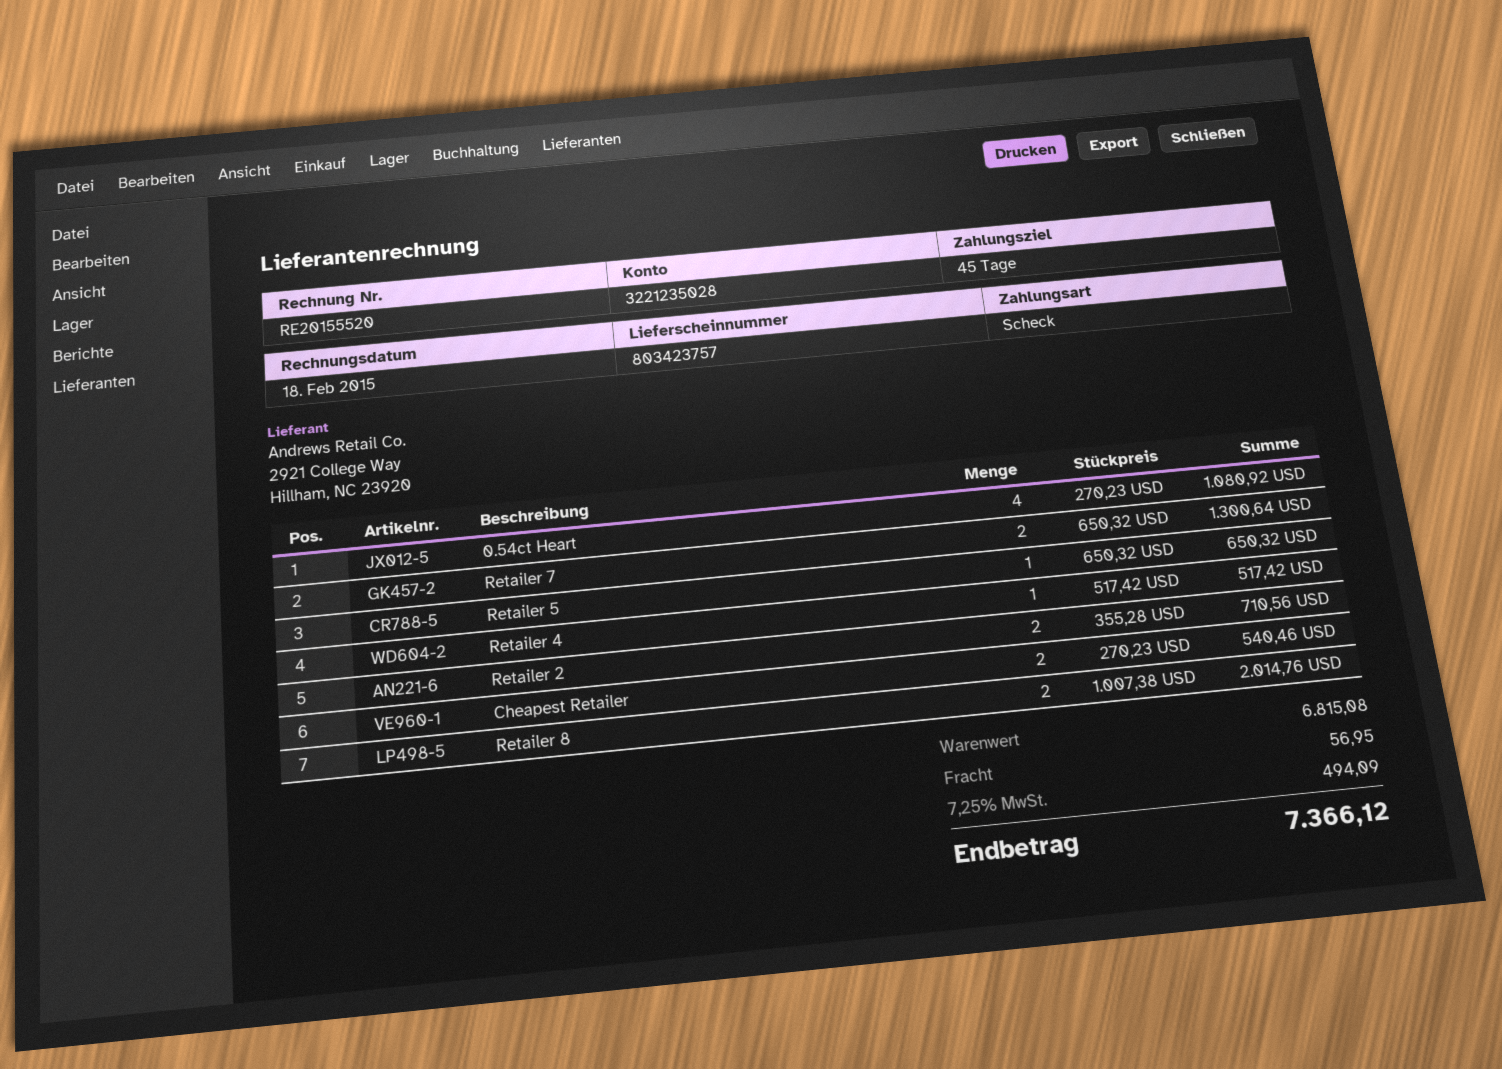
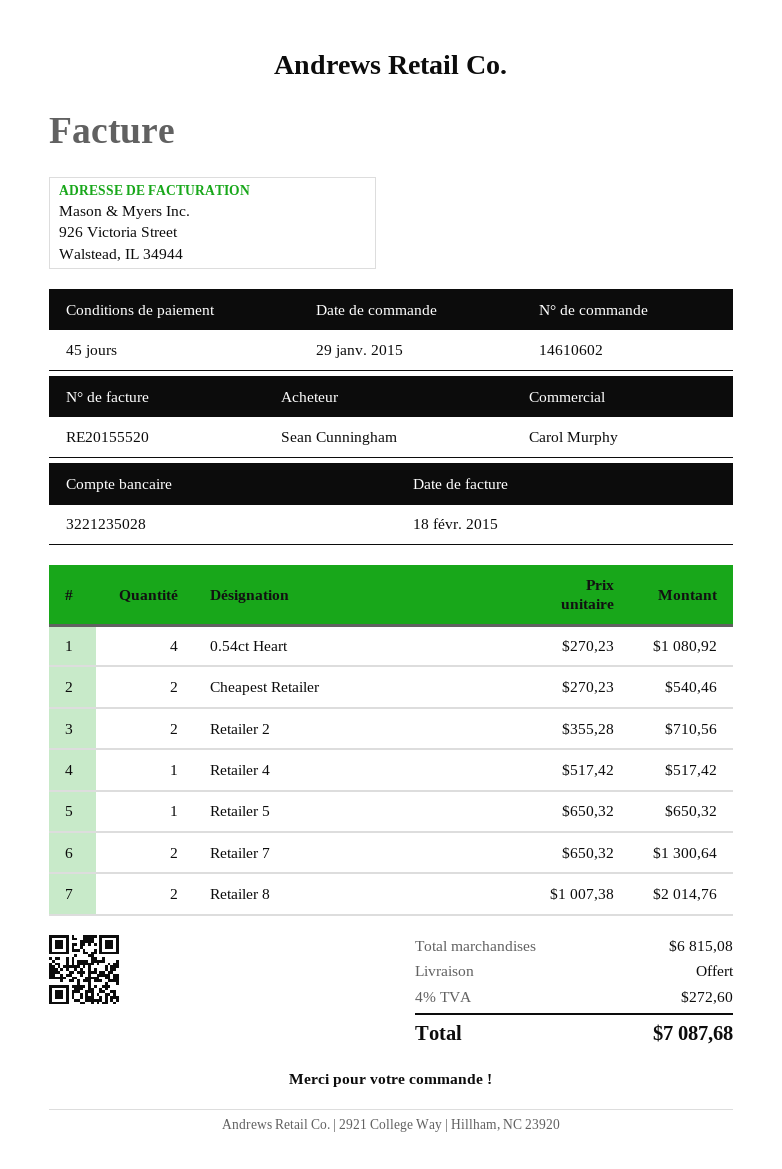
shipping: 56.95 -> 0.00
tax: 7.25% = 494.09 -> 4% = 272.60
total: 7366.12 -> 7087.68

